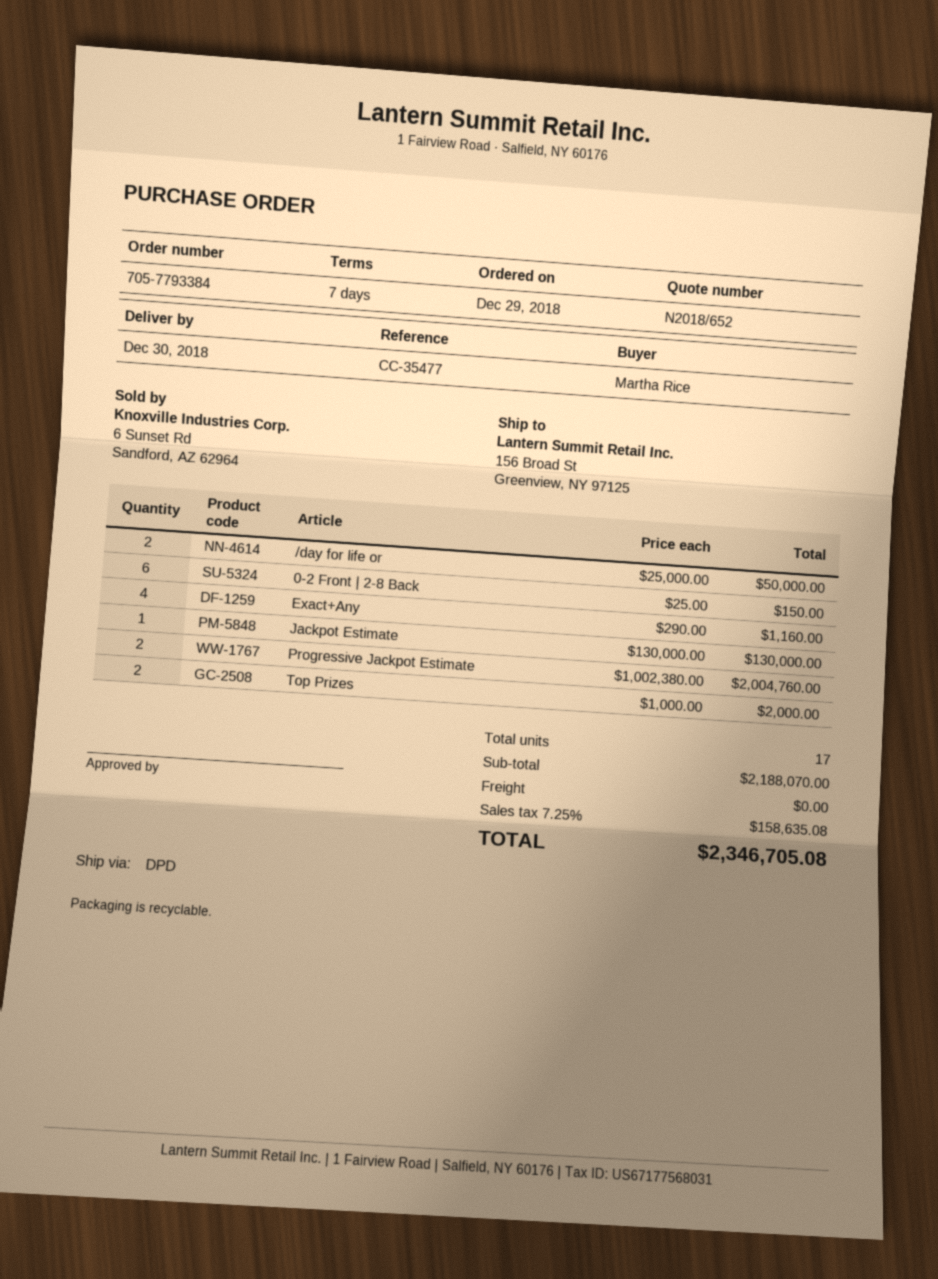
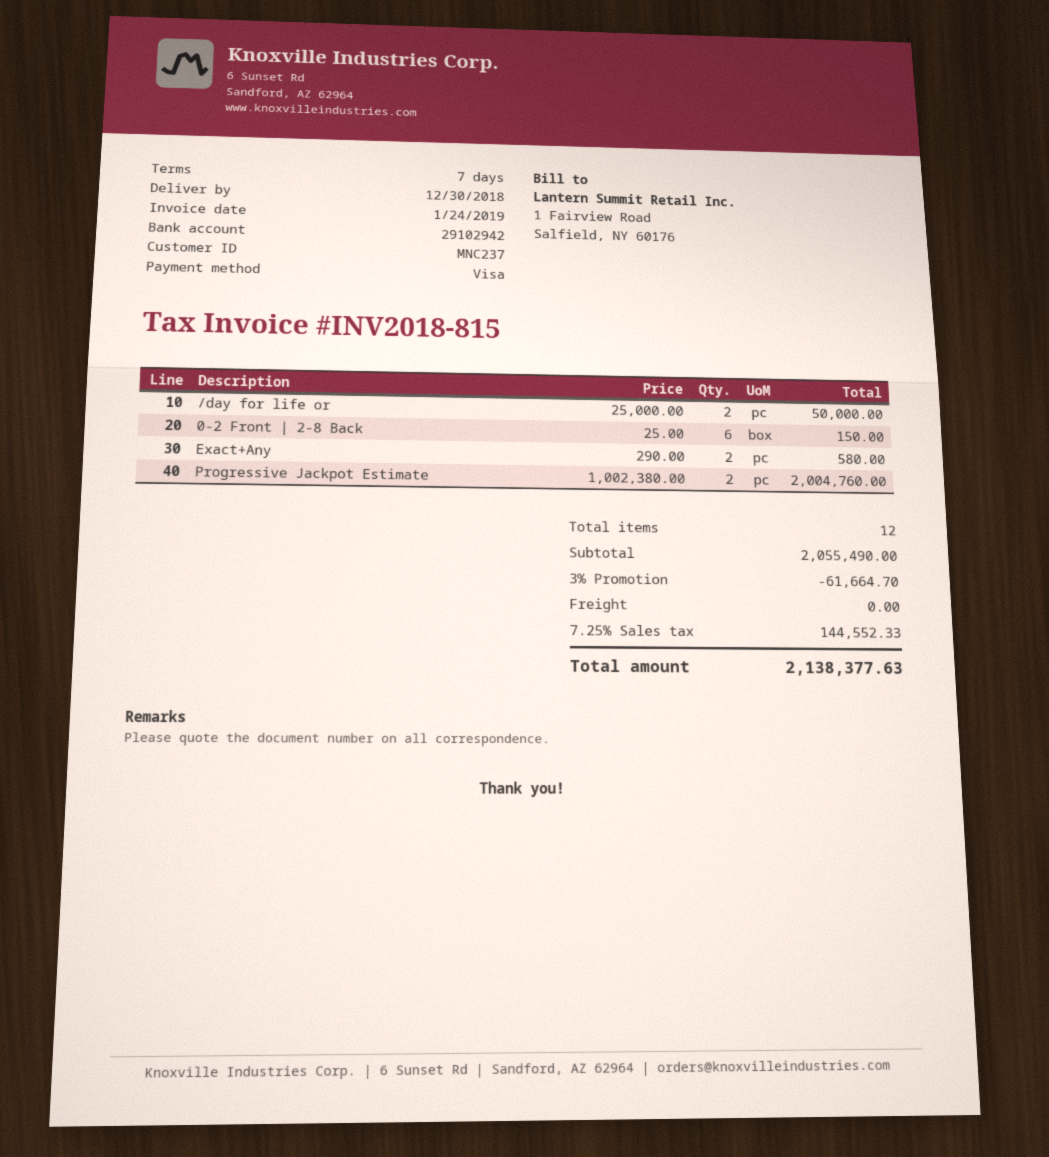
Exact+Any: 4 x 290.00 = 1160.00 -> 2 x 290.00 = 580.00
Jackpot Estimate: 1 x 130000.00 = 130000.00 -> none
Top Prizes: 2 x 1000.00 = 2000.00 -> none
total quantity: 17 -> 12
subtotal: 2188070.00 -> 2055490.00
discount: none -> 3% = 61664.70
tax: 7.25% = 158635.08 -> 7.25% = 144552.33
total: 2346705.08 -> 2138377.63

